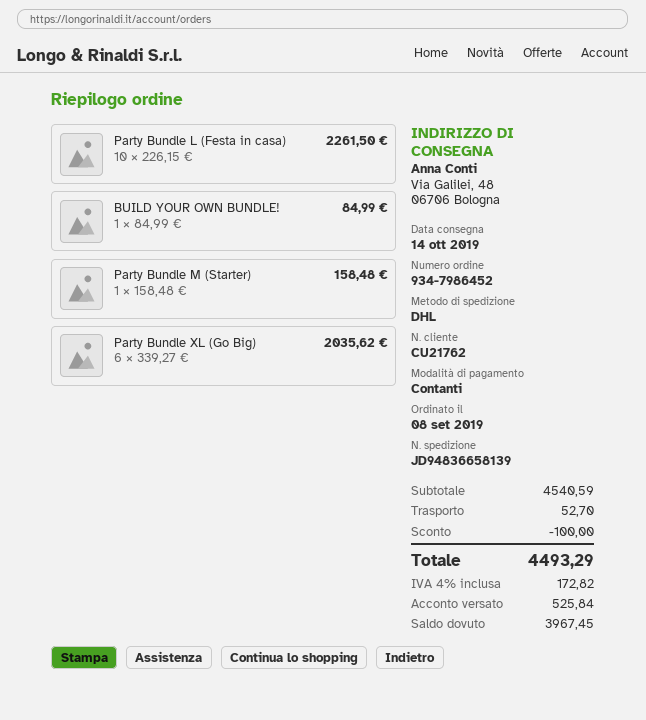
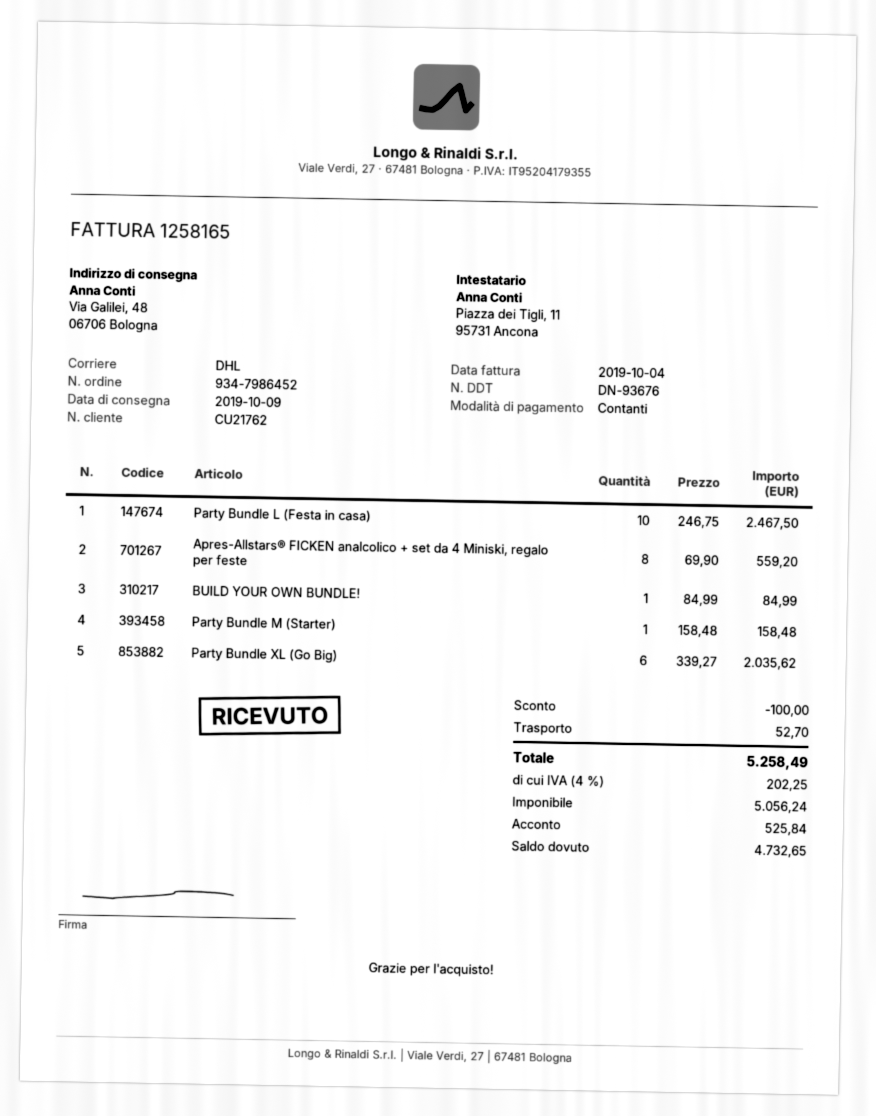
delivery date: 2019-10-14 -> 2019-10-09
Party Bundle L (Festa in casa): 10 x 226.15 = 2261.50 -> 10 x 246.75 = 2467.50
Apres-Allstars® FICKEN analcolico + set da 4 Miniski, regalo per feste: none -> 8 x 69.90 = 559.20
tax: 4% = 172.82 -> 4% = 202.25
total: 4493.29 -> 5258.49
balance: 3967.45 -> 4732.65

